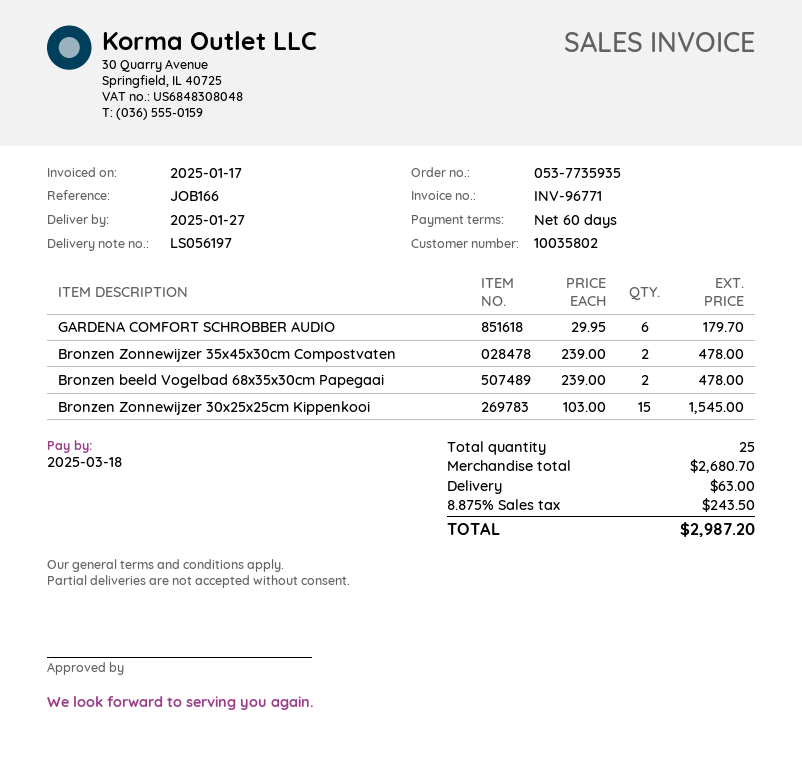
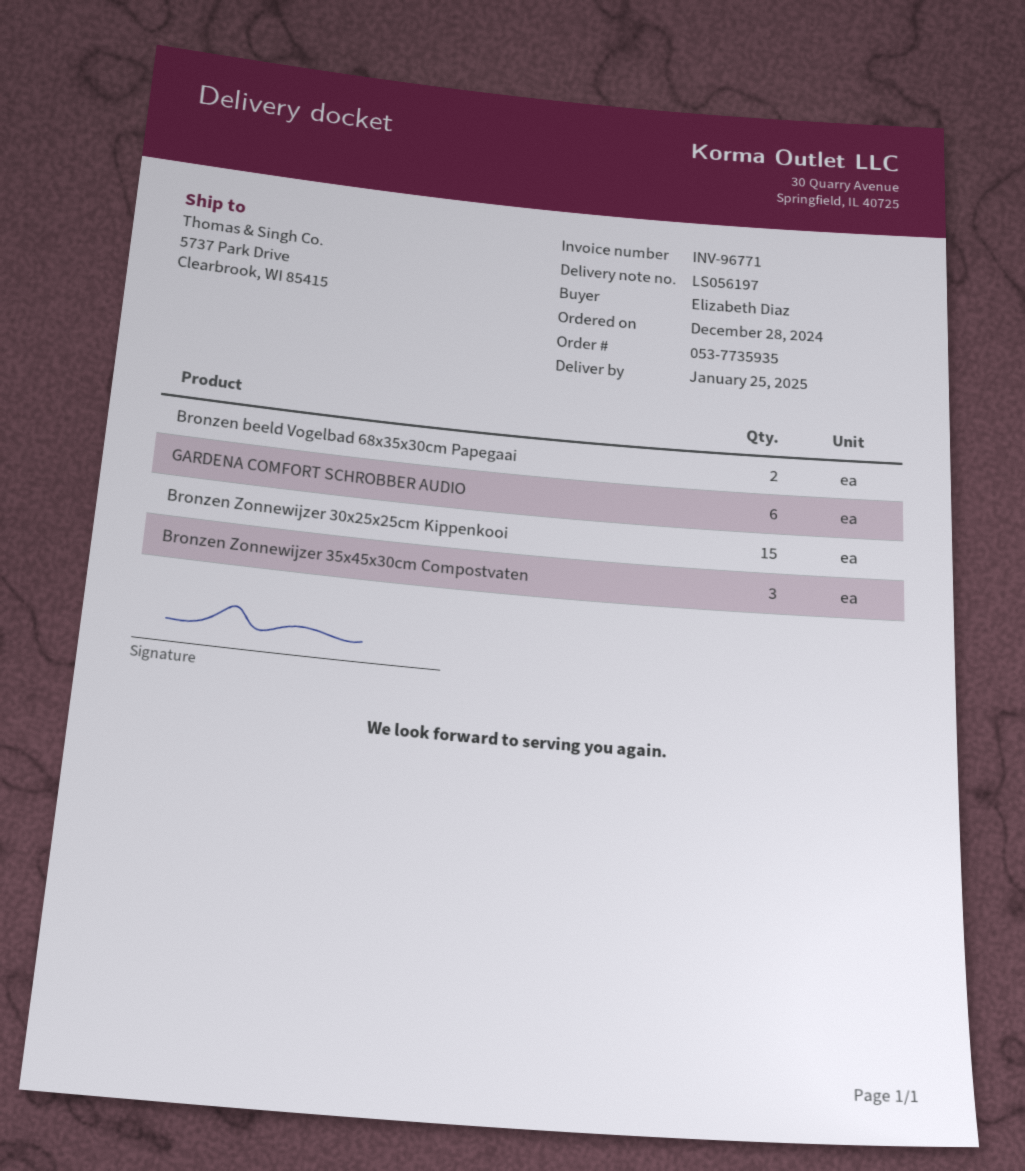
delivery date: 2025-01-27 -> 2025-01-25
Bronzen Zonnewijzer 35x45x30cm Compostvaten: 2 -> 3

